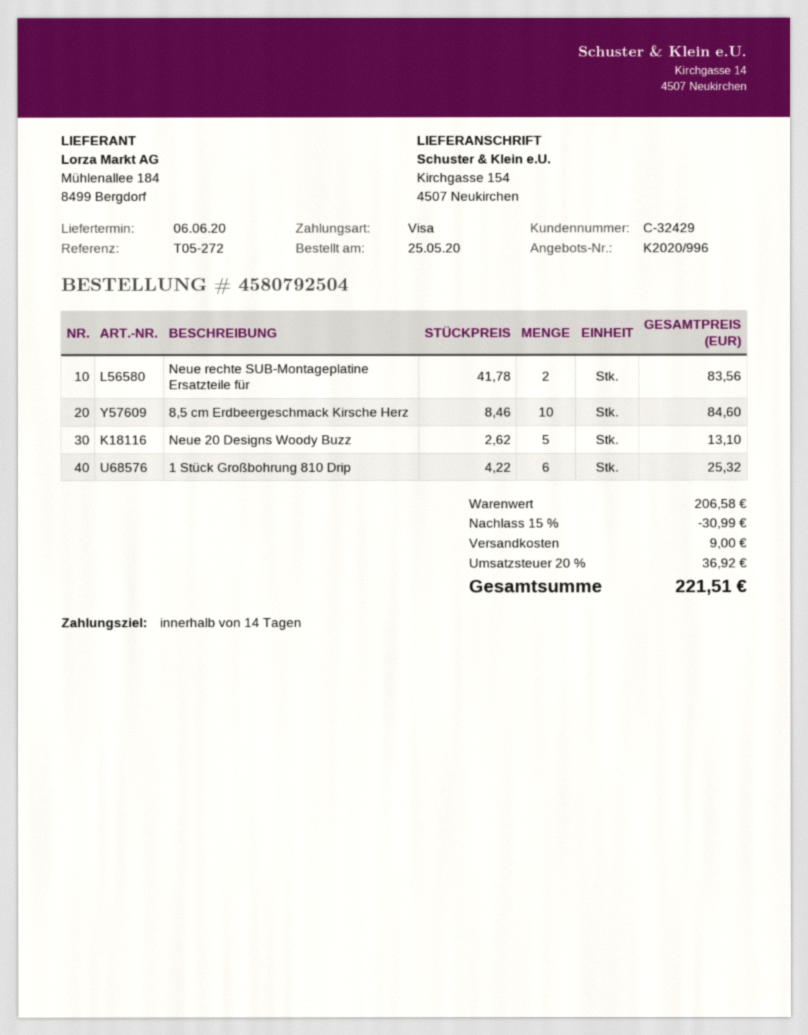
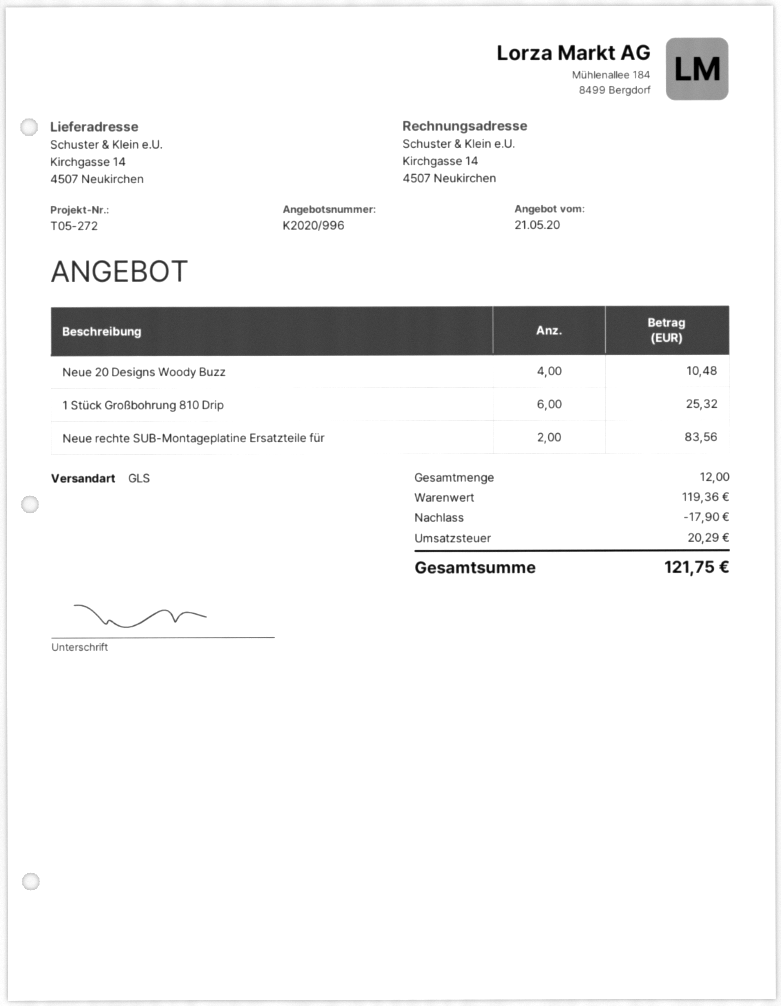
ship to: Kirchgasse 154, 4507 Neukirchen -> Kirchgasse 14, 4507 Neukirchen
8,5 cm Erdbeergeschmack Kirsche Herz: 10 for 84.60 -> none
Neue 20 Designs Woody Buzz: 5 for 13.10 -> 4 for 10.48
subtotal: 206.58 -> 119.36
discount: 30.99 -> 17.90
shipping: 9.00 -> none
tax: 36.92 -> 20.29
total: 221.51 -> 121.75

